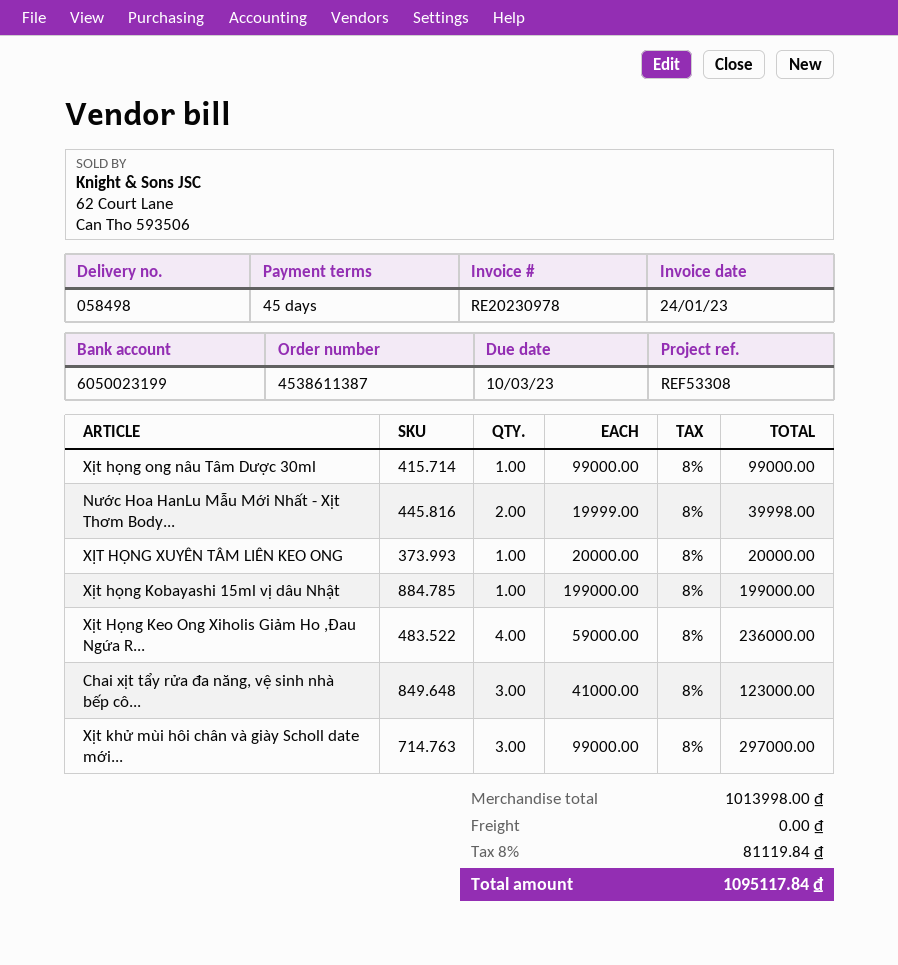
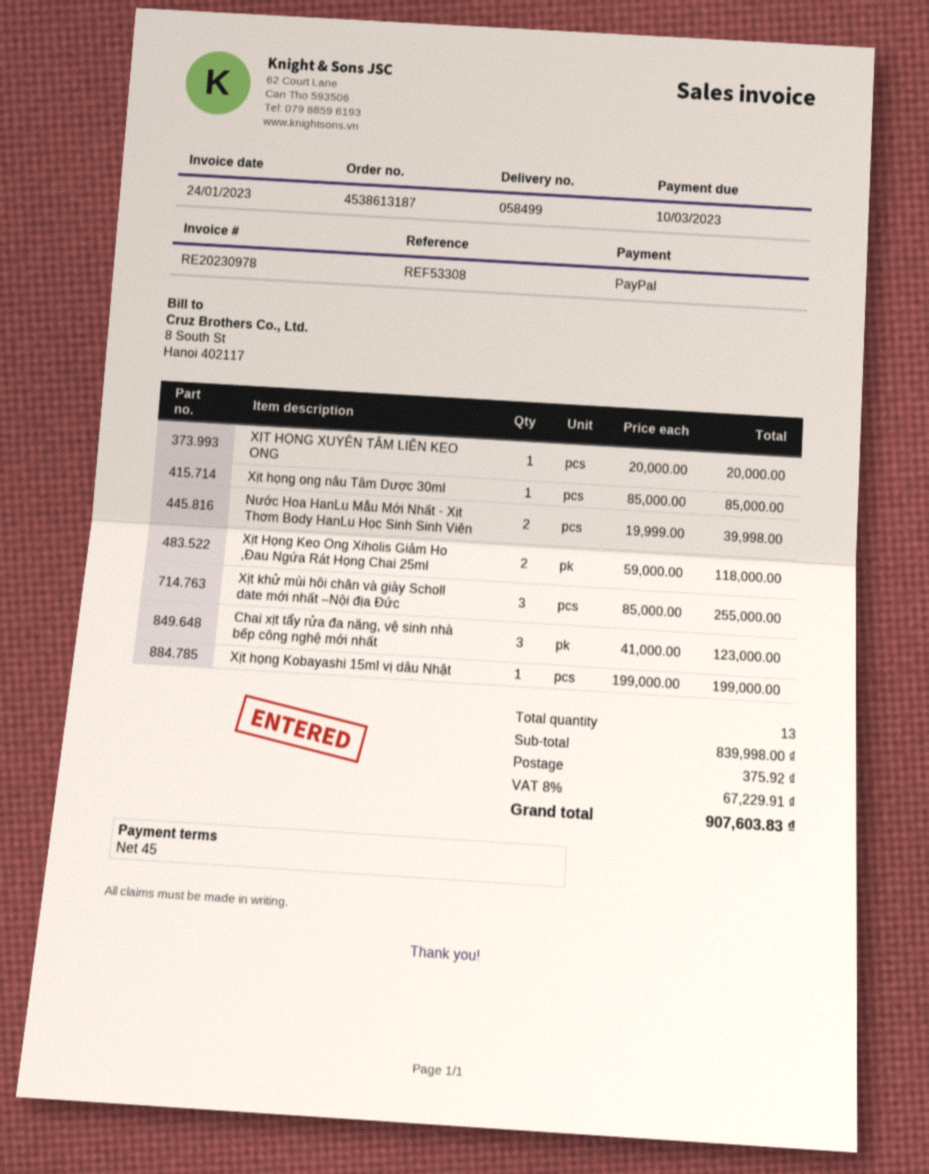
order number: 4538611387 -> 4538613187
delivery note number: 058498 -> 058499
Xịt họng ong nâu Tâm Dược 30ml: 1 x 99000.00 = 99000.00 -> 1 x 85000.00 = 85000.00
Xịt Họng Keo Ong Xiholis Giảm Ho ,Đau Ngứa R...: 4 x 59000.00 = 236000.00 -> 2 x 59000.00 = 118000.00
Xịt khử mùi hôi chân và giày Scholl date mới...: 3 x 99000.00 = 297000.00 -> 3 x 85000.00 = 255000.00
subtotal: 1013998.00 -> 839998.00
shipping: 0.00 -> 375.92
tax: 8% = 81119.84 -> 8% = 67229.91
total: 1095117.84 -> 907603.83

